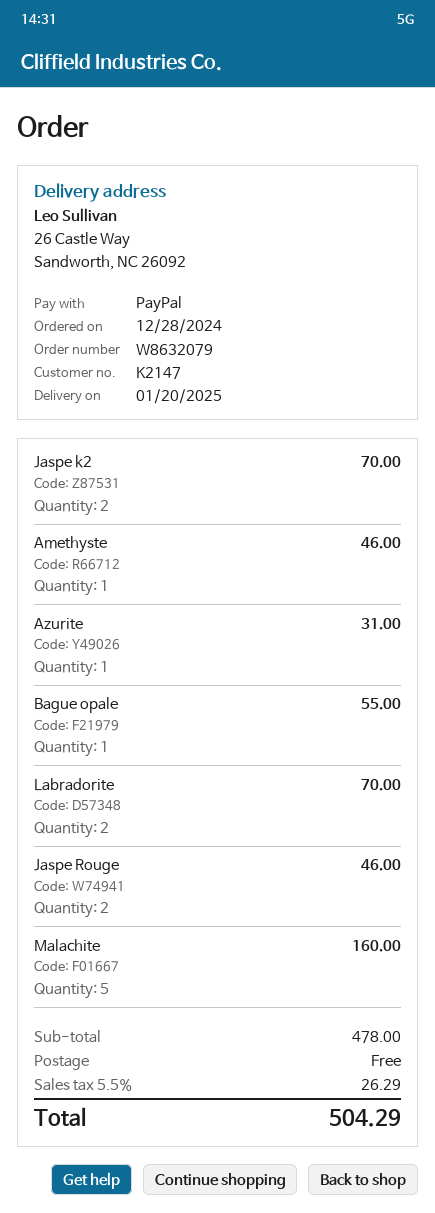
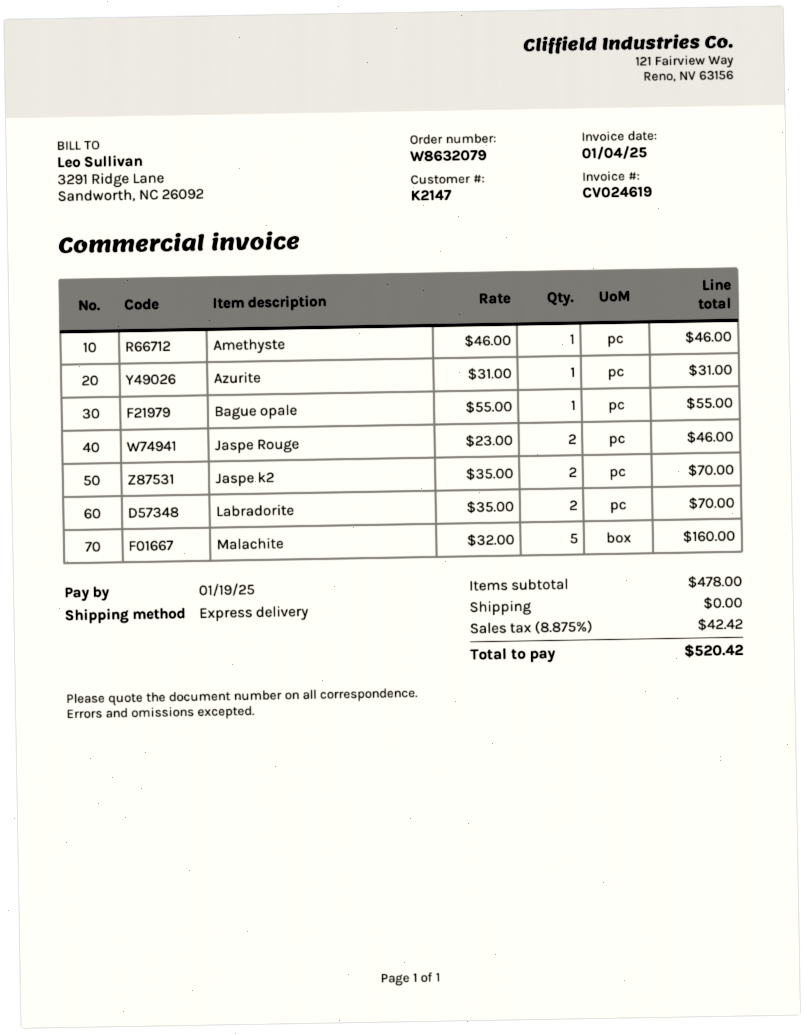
tax: 5.5% = 26.29 -> 8.875% = 42.42
total: 504.29 -> 520.42

